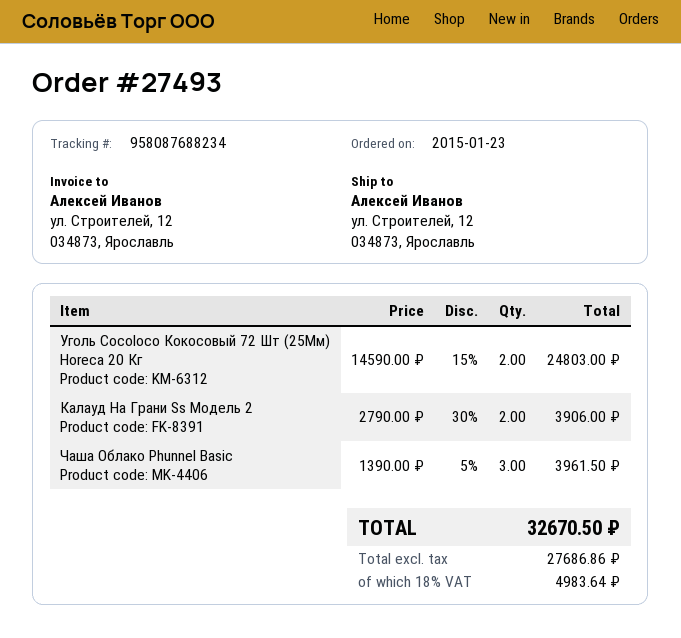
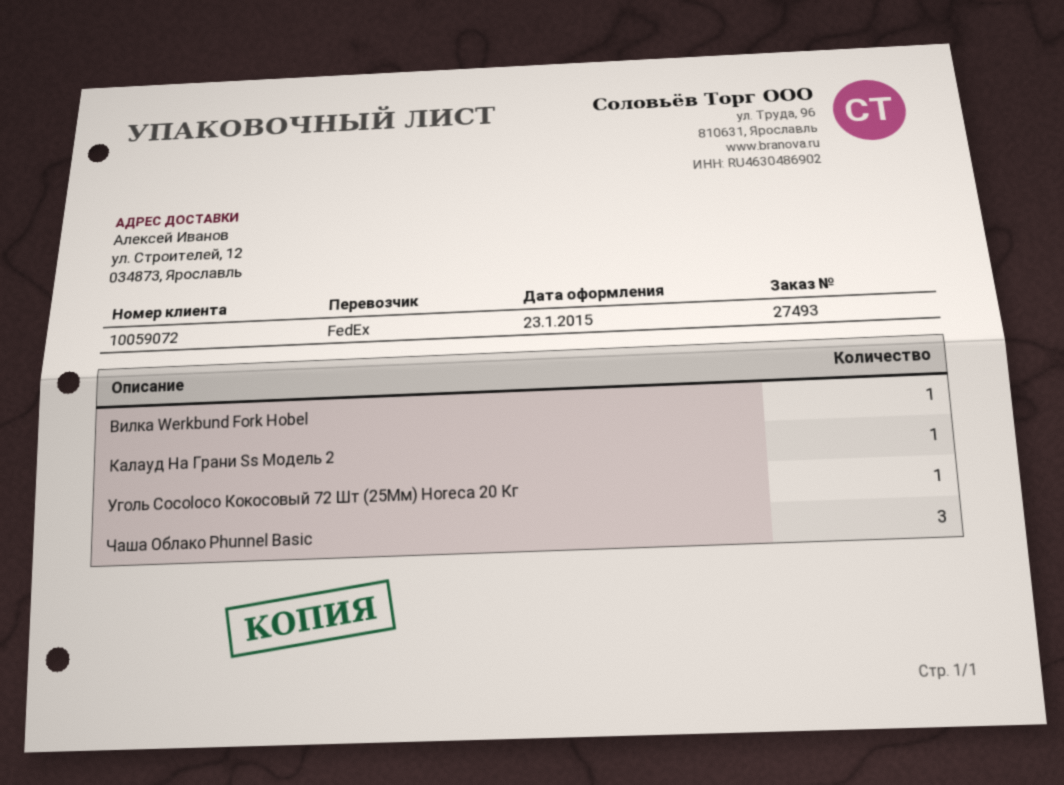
Уголь Cocoloco Кокосовый 72 Шт (25Мм) Horeca 20 Кг: 2 -> 1
Калауд На Грани Ss Модель 2: 2 -> 1
Вилка Werkbund Fork Hobel: none -> 1

